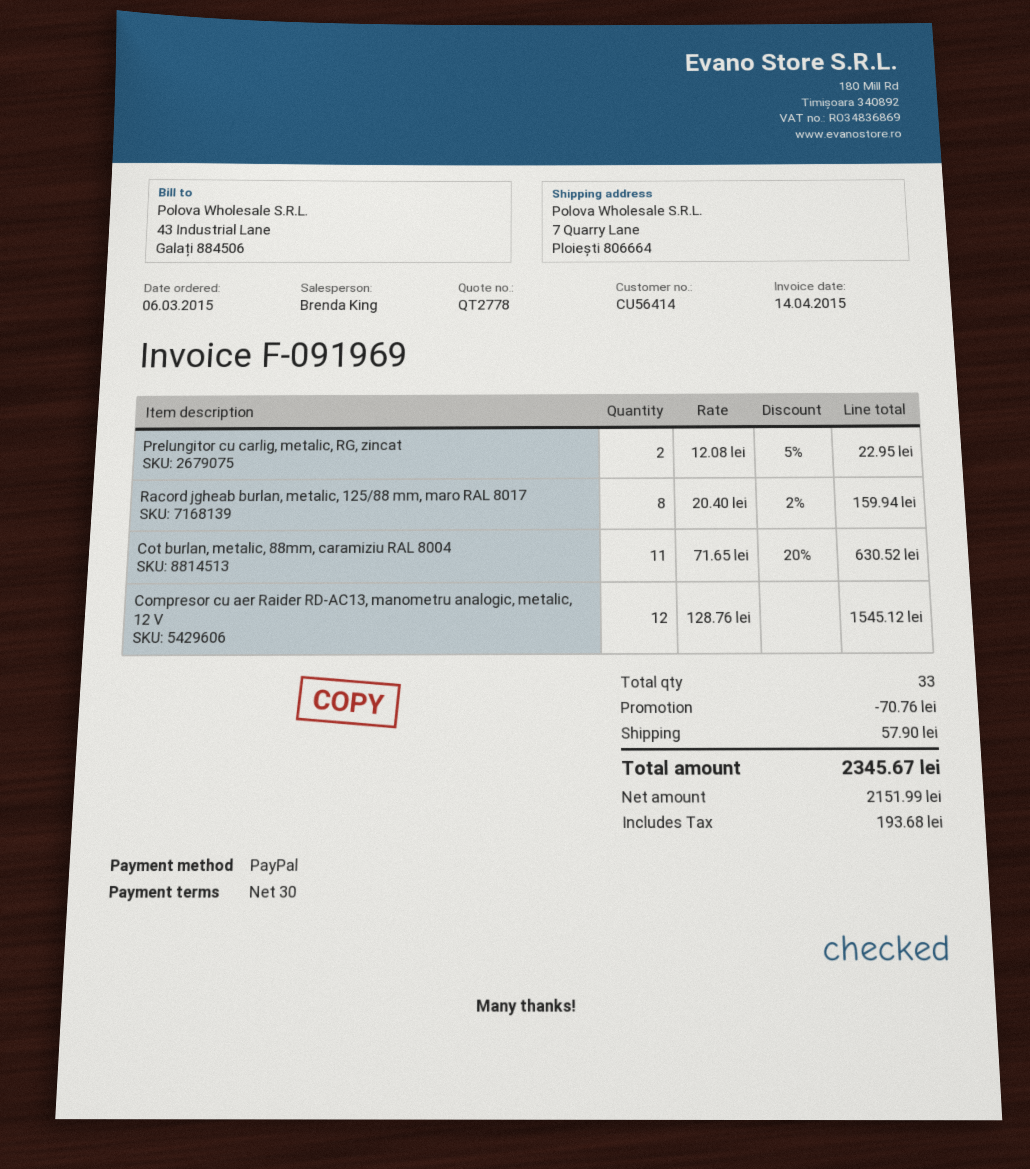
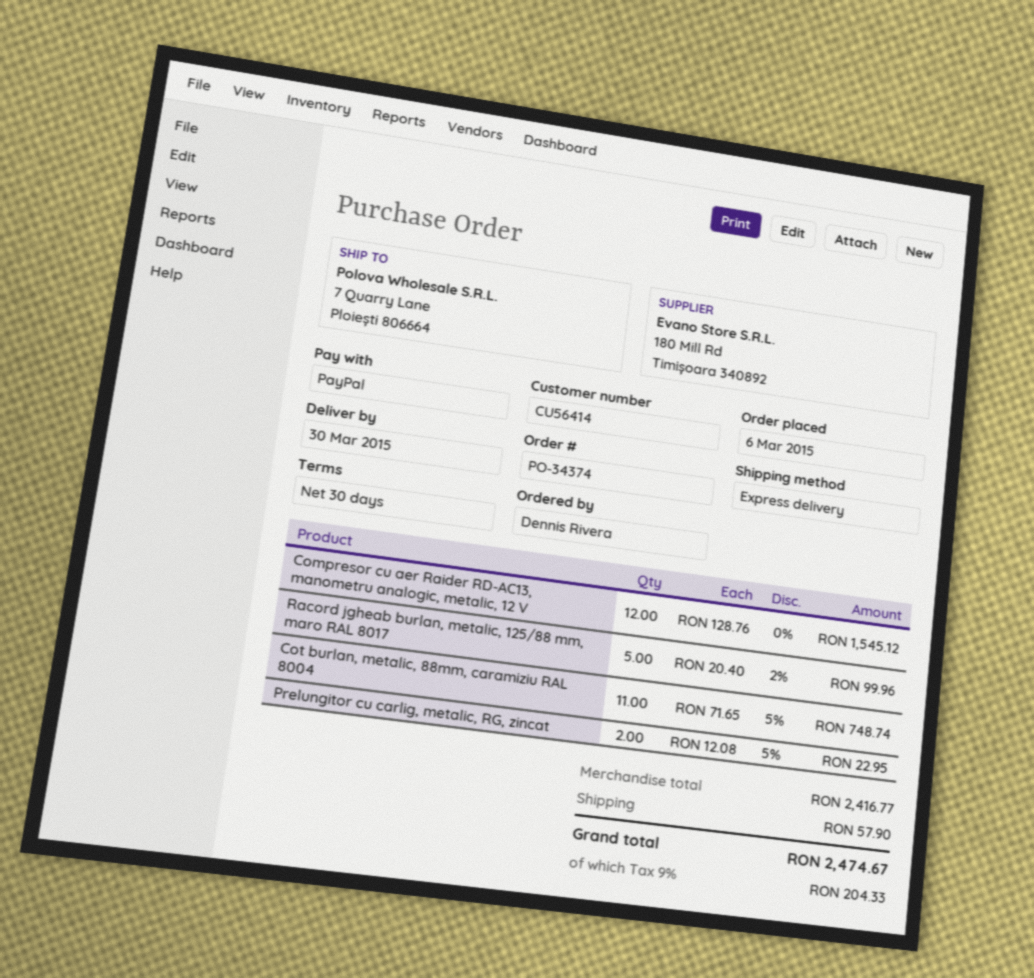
Racord jgheab burlan, metalic, 125/88 mm, maro RAL 8017: 8 x 20.40 - 2% = 159.94 -> 5 x 20.40 - 2% = 99.96
Cot burlan, metalic, 88mm, caramiziu RAL 8004: 11 x 71.65 - 20% = 630.52 -> 11 x 71.65 - 5% = 748.74
discount: 70.76 -> none
tax: 193.68 -> 204.33
total: 2345.67 -> 2474.67

